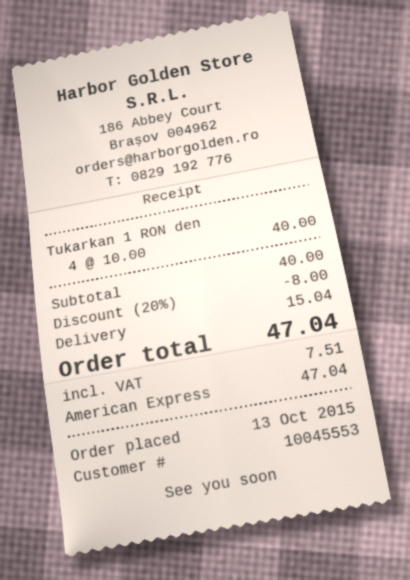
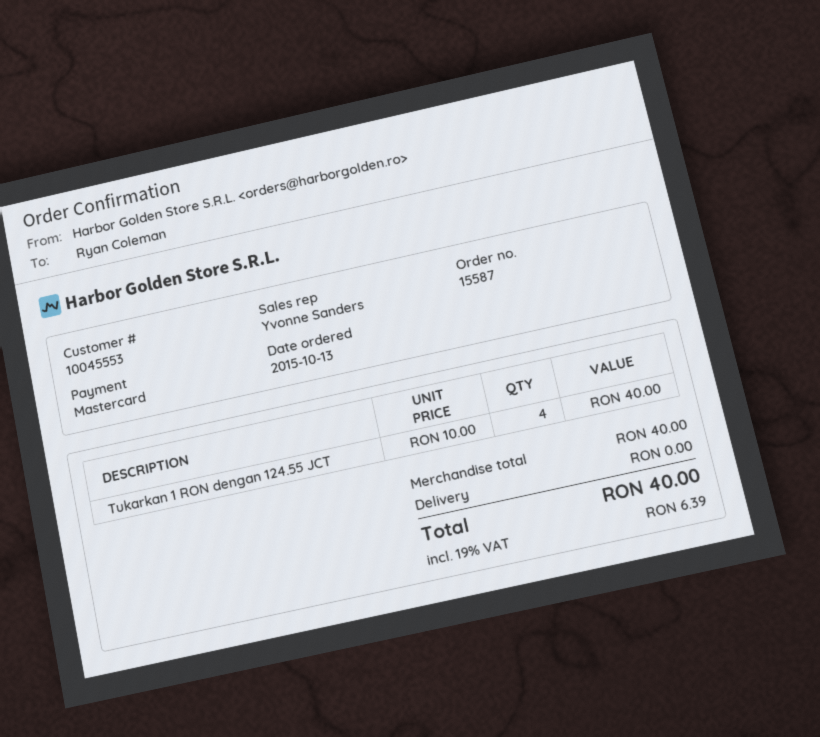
payment method: American Express -> Mastercard
discount: 20% = 8.00 -> none
shipping: 15.04 -> 0.00
tax: 7.51 -> 6.39
total: 47.04 -> 40.00

